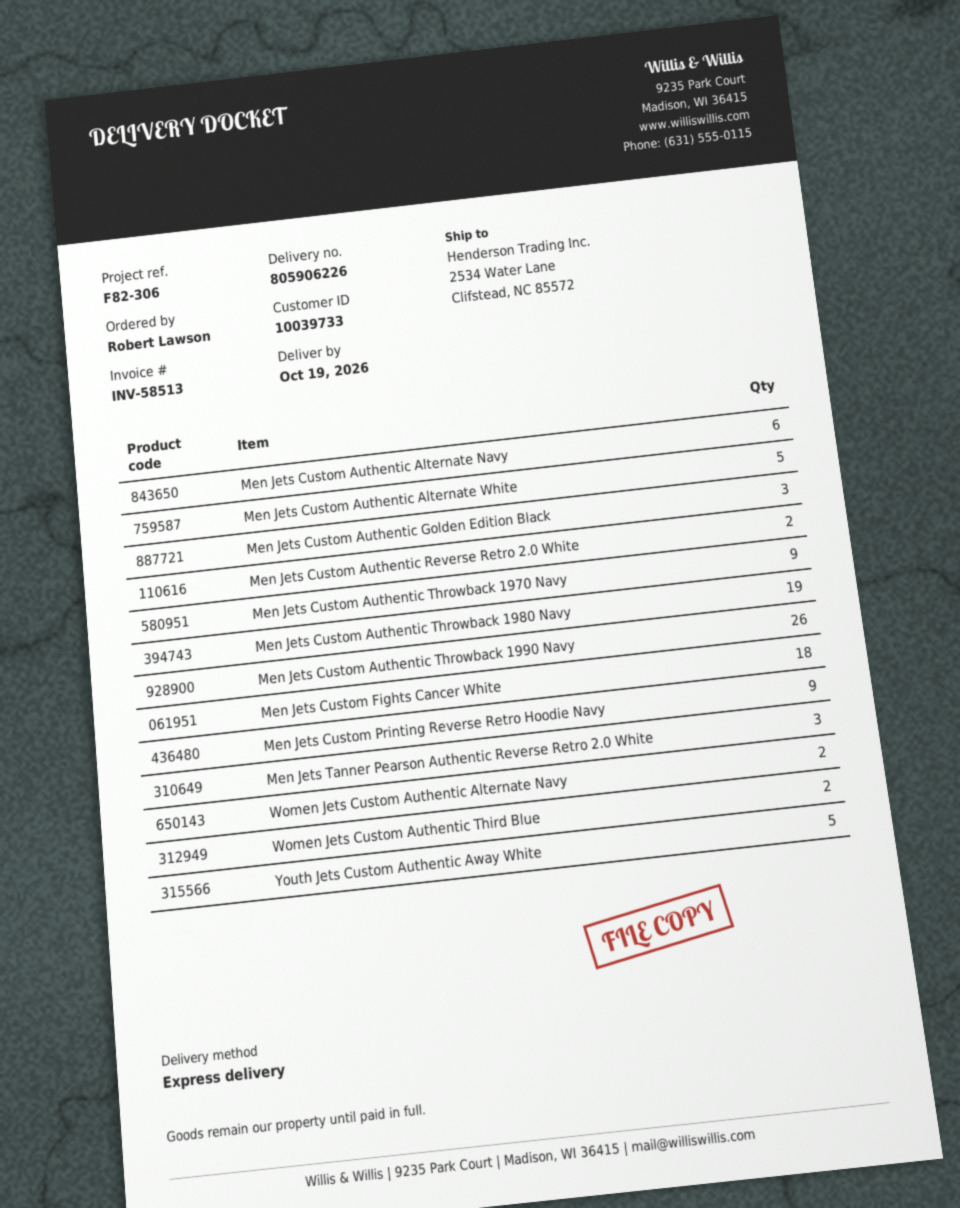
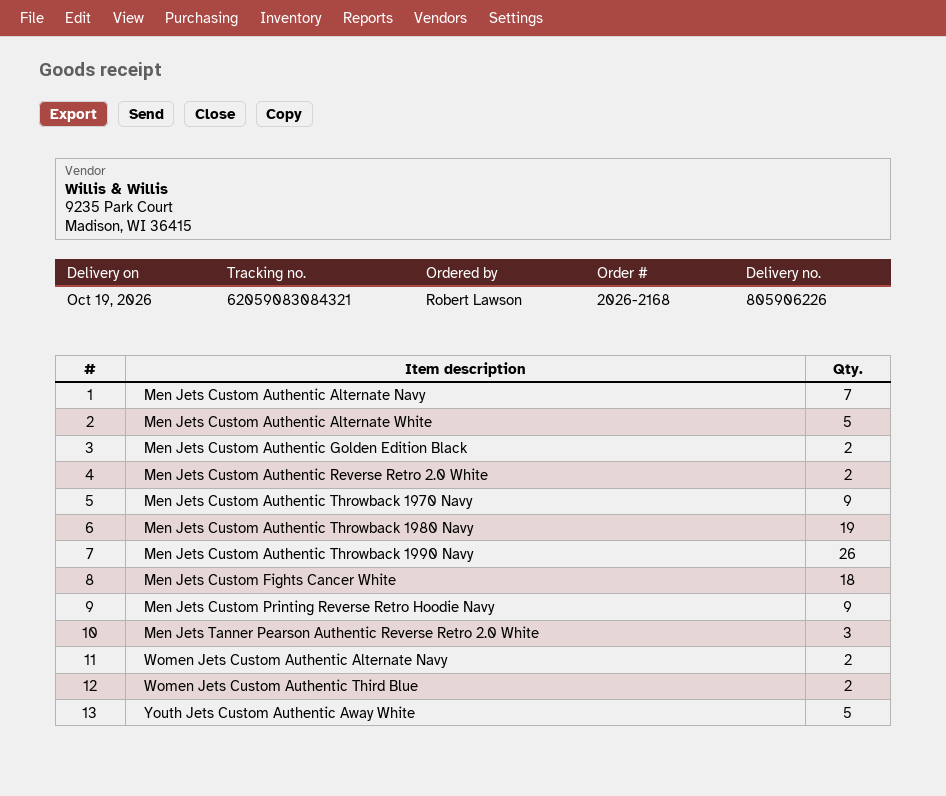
Men Jets Custom Authentic Alternate Navy: 6 -> 7
Men Jets Custom Authentic Golden Edition Black: 3 -> 2

